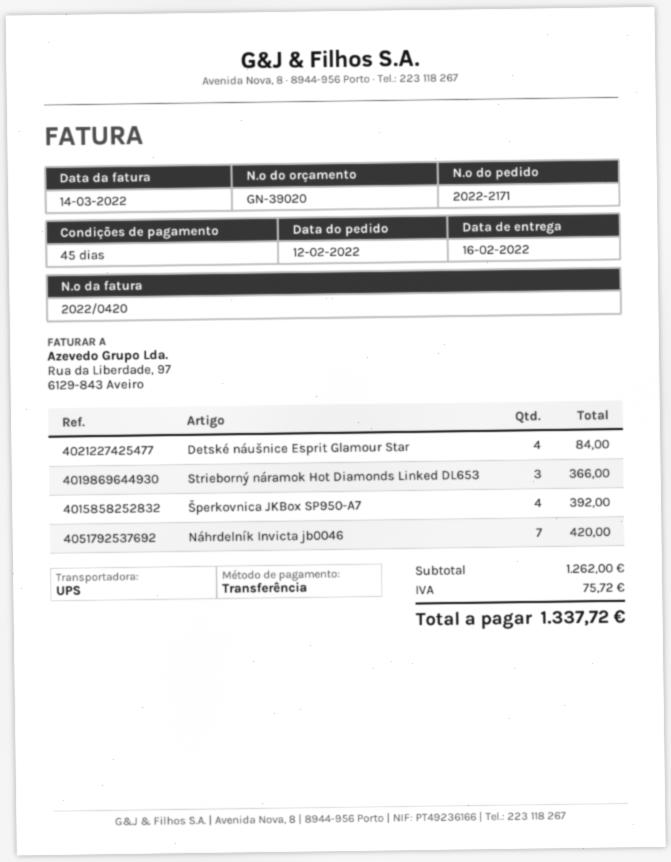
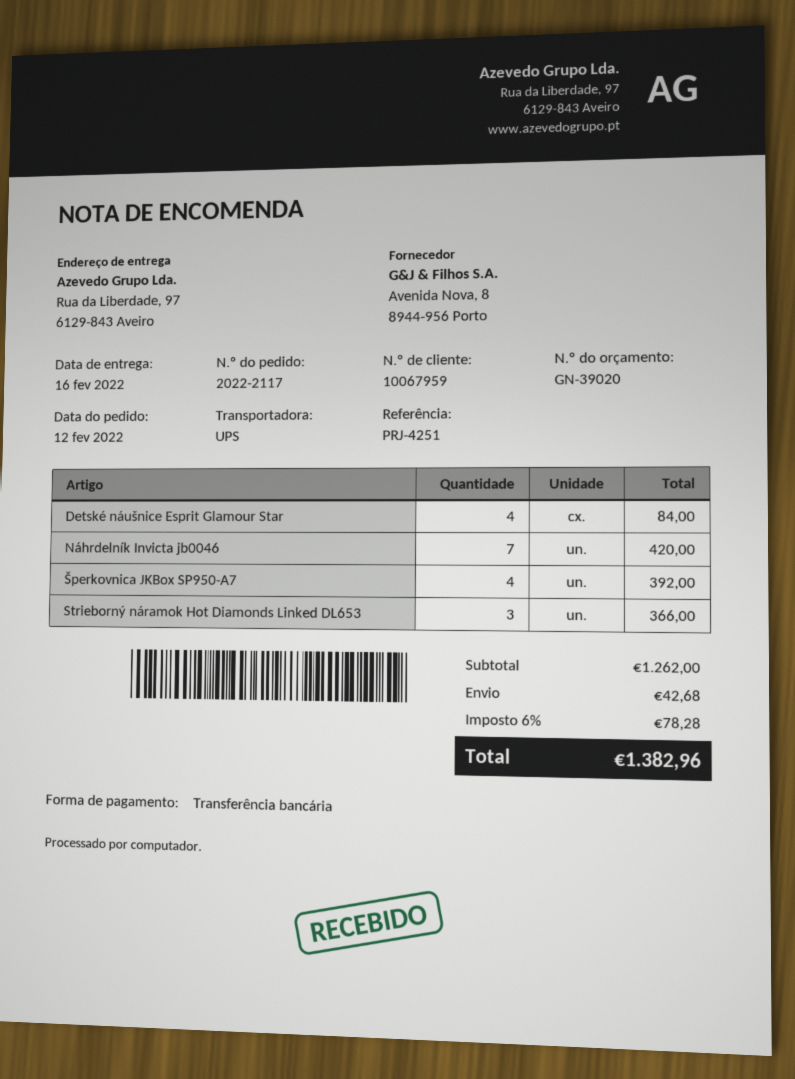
order number: 2022-2171 -> 2022-2117
shipping: none -> 42.68
tax: 75.72 -> 78.28
total: 1337.72 -> 1382.96

